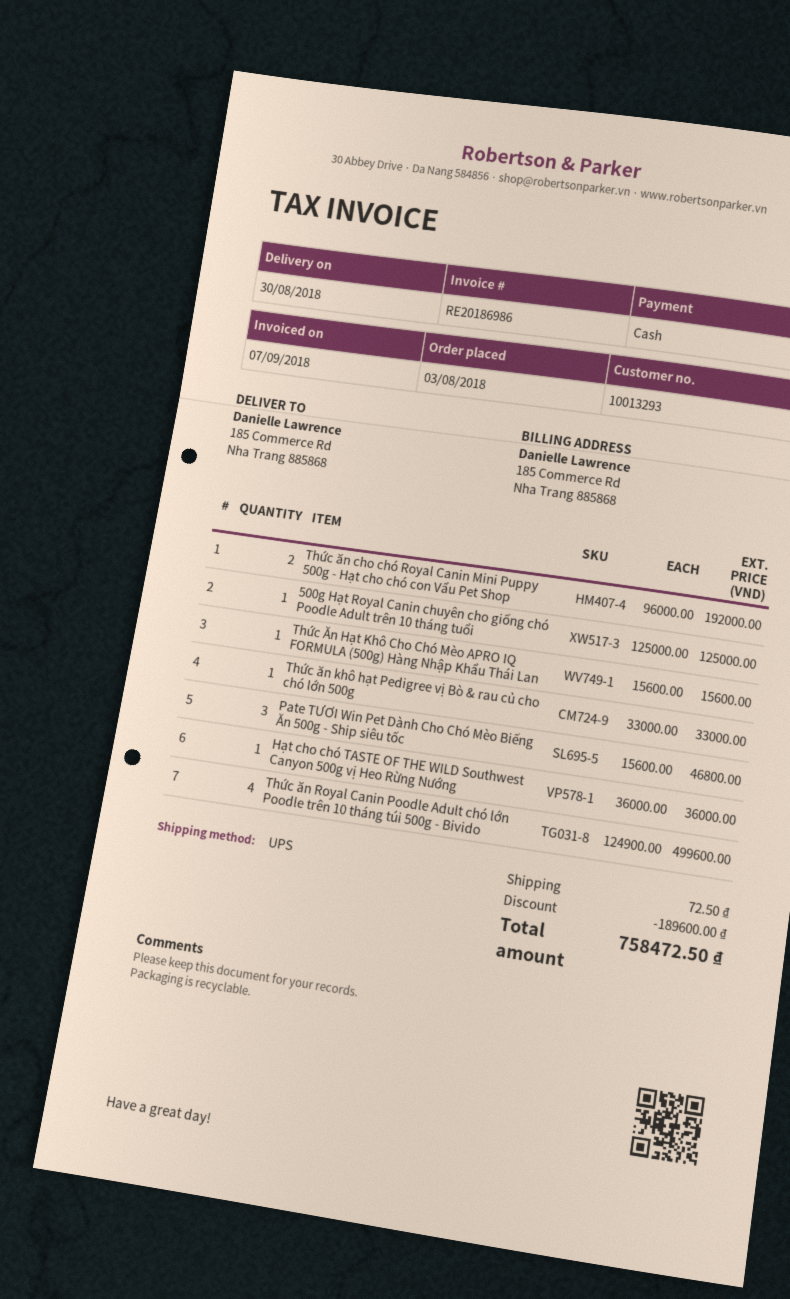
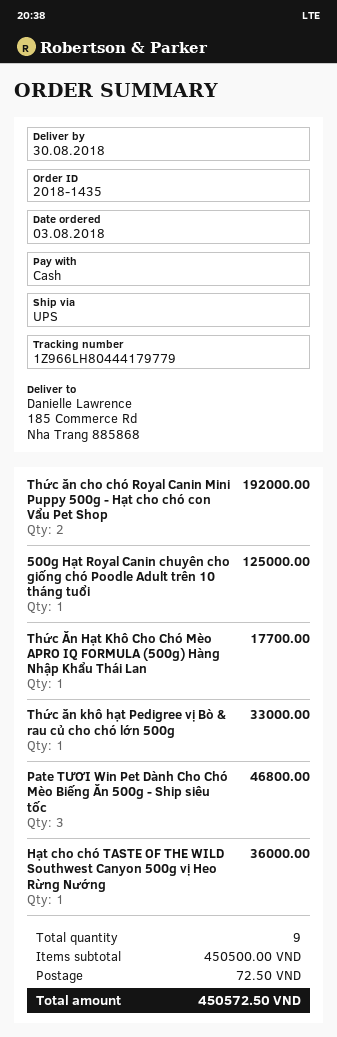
Thức Ăn Hạt Khô Cho Chó Mèo APRO IQ FORMULA (500g) Hàng Nhập Khẩu Thái Lan: 1 for 15600.00 -> 1 for 17700.00
Thức ăn Royal Canin Poodle Adult chó lớn Poodle trên 10 tháng túi 500g - Bivido: 4 for 499600.00 -> none
discount: 189600.00 -> none
total: 758472.50 -> 450572.50

